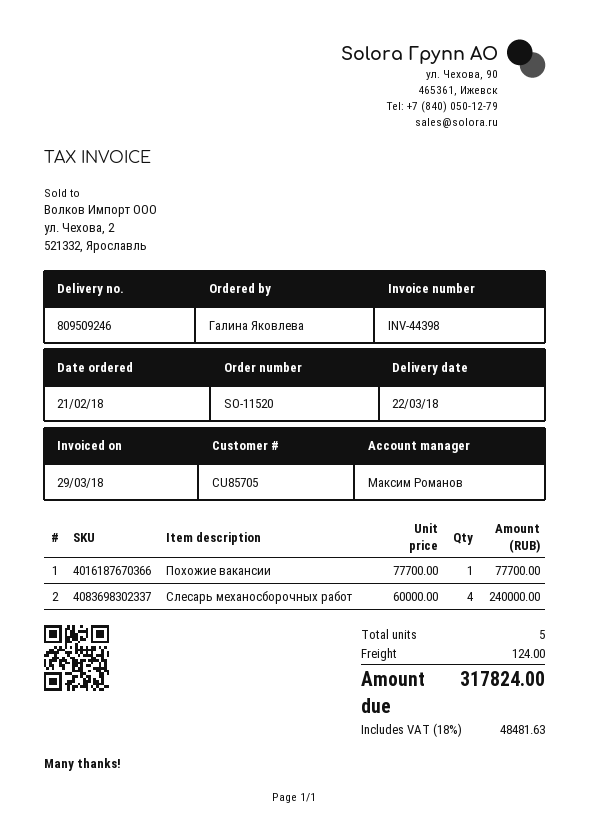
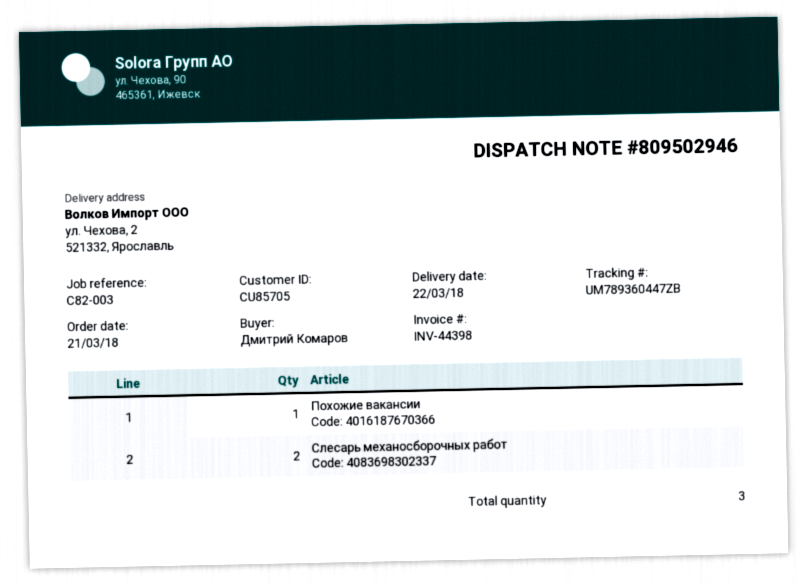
order date: 2018-02-21 -> 2018-03-21
delivery note number: 809509246 -> 809502946
ordered by: Галина Яковлева -> Дмитрий Комаров
Слесарь механосборочных работ: 4 -> 2
total quantity: 5 -> 3

